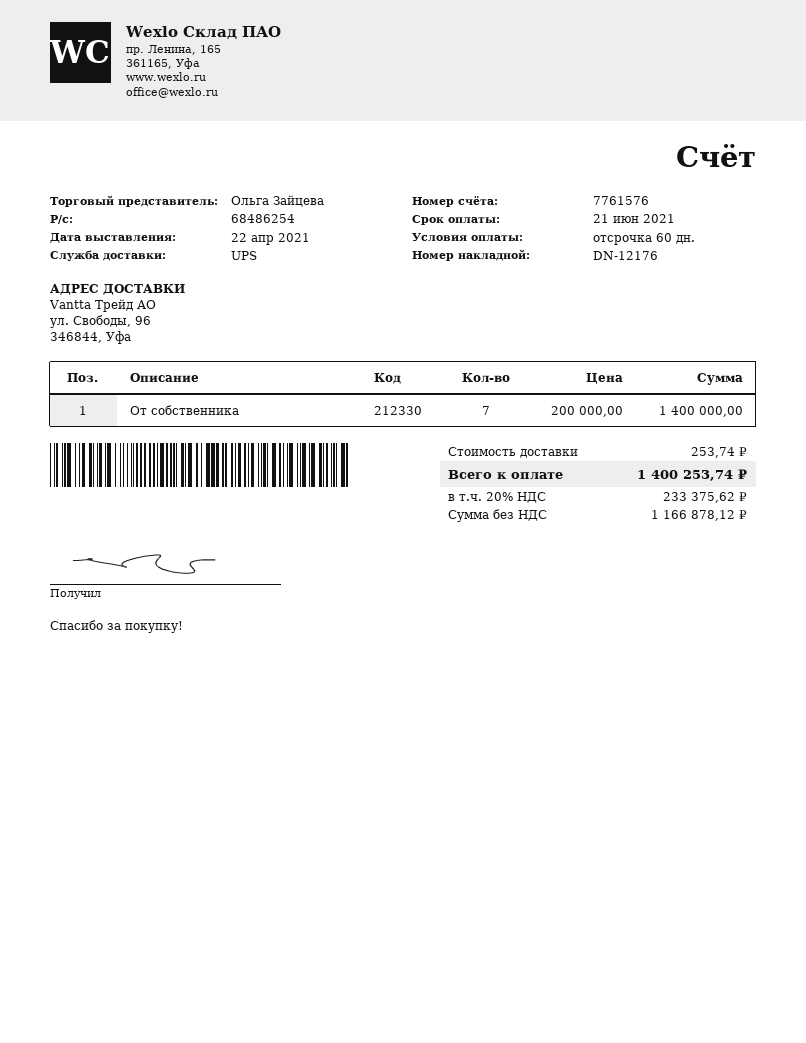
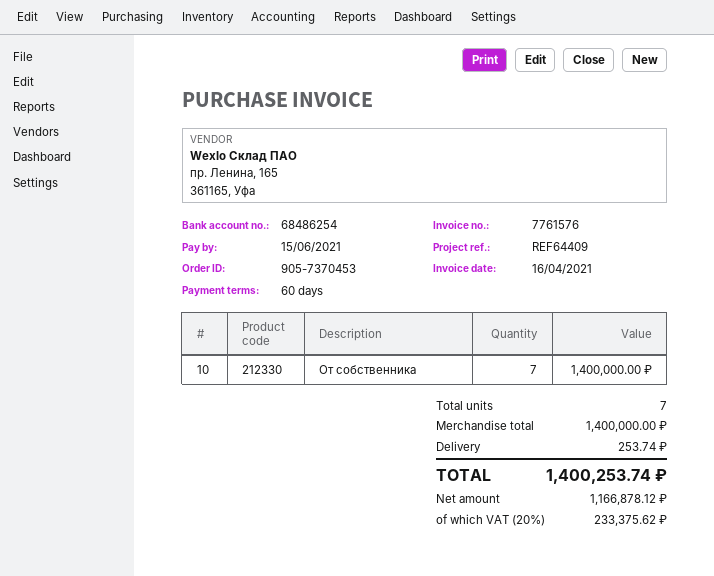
invoice date: 2021-04-22 -> 2021-04-16
due date: 2021-06-21 -> 2021-06-15

